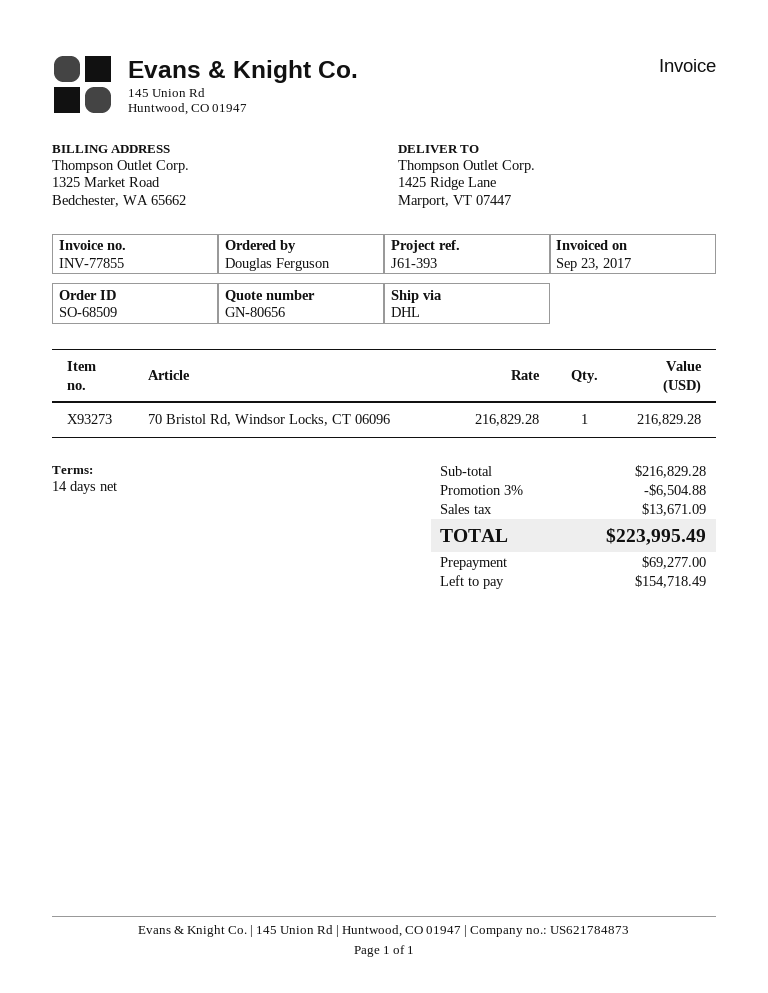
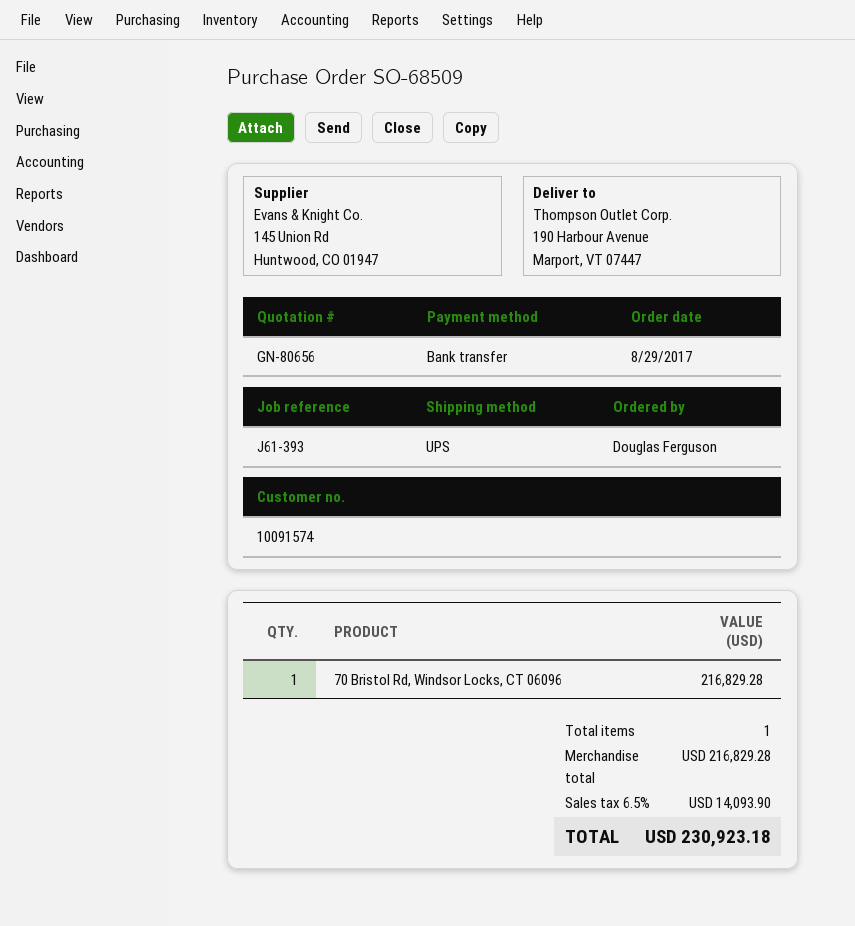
shipping method: DHL -> UPS
ship to: 1425 Ridge Lane, Marport, VT 07447 -> 190 Harbour Avenue, Marport, VT 07447
discount: 3% = 6504.88 -> none
tax: 13671.09 -> 14093.90
total: 223995.49 -> 230923.18

